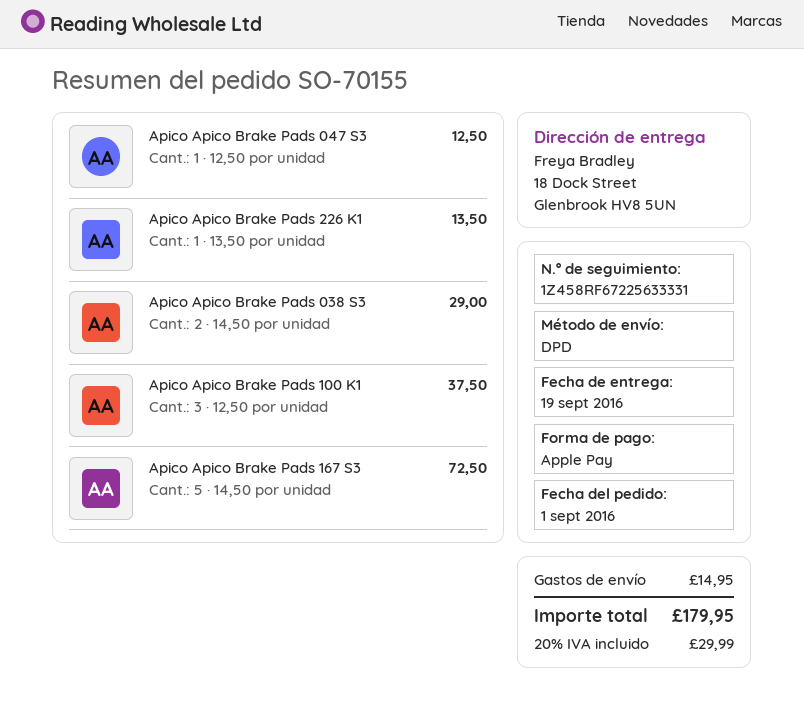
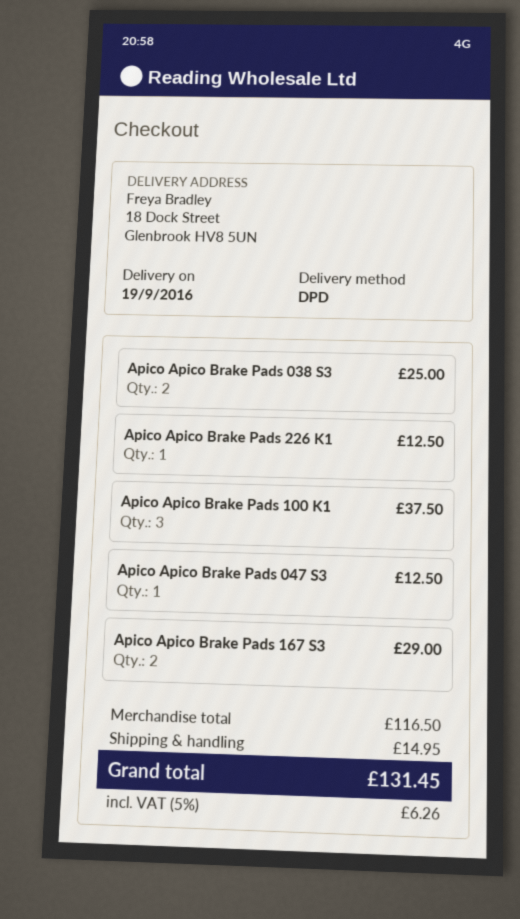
Apico Apico Brake Pads 226 K1: 1 for 13.50 -> 1 for 12.50
Apico Apico Brake Pads 038 S3: 2 for 29.00 -> 2 for 25.00
Apico Apico Brake Pads 167 S3: 5 for 72.50 -> 2 for 29.00
tax: 20% = 29.99 -> 5% = 6.26
total: 179.95 -> 131.45

